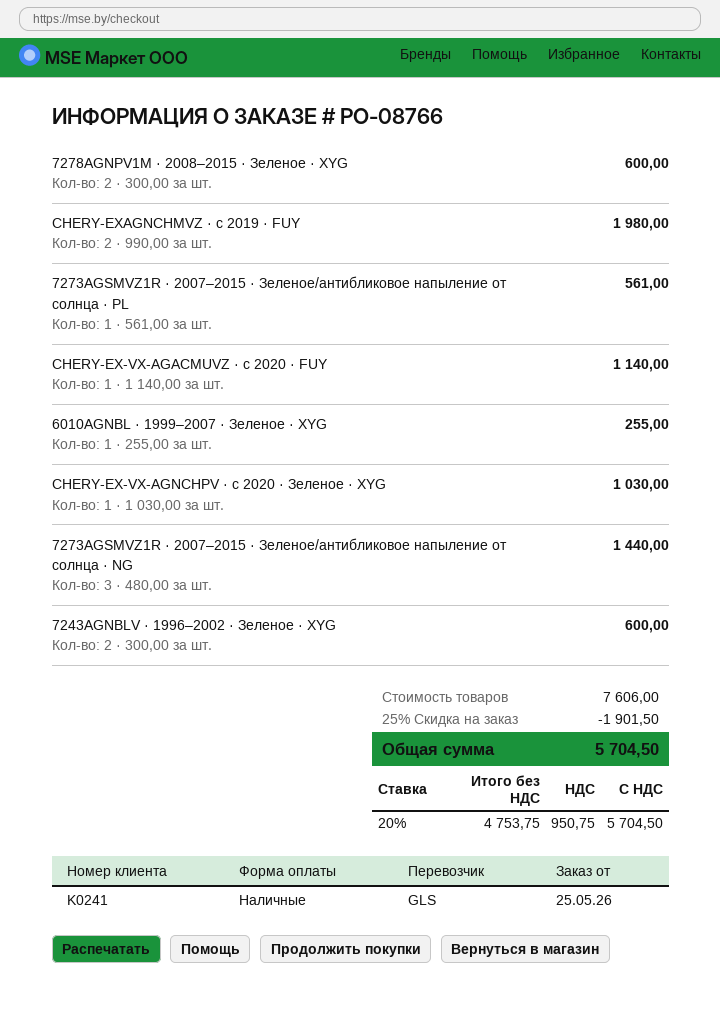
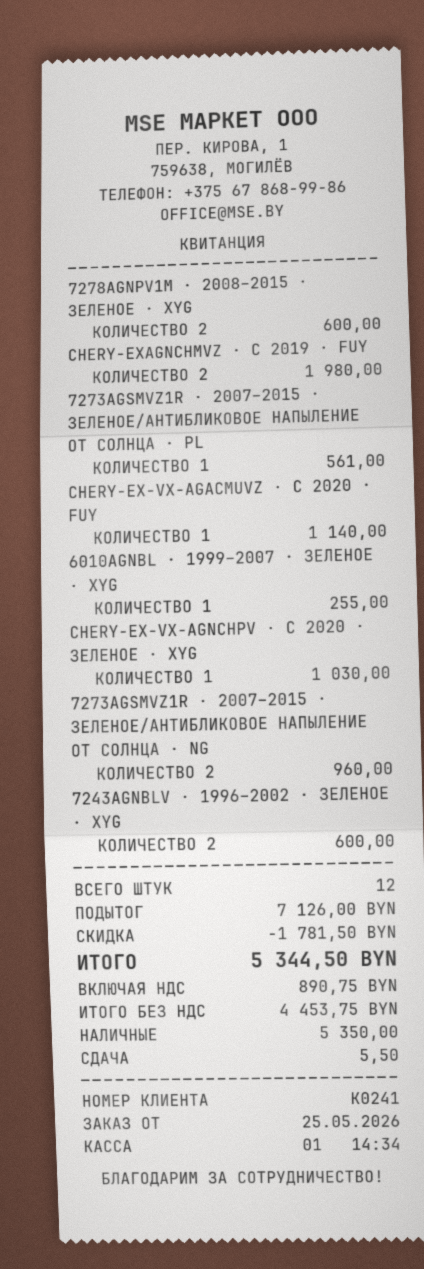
7273AGSMVZ1R · 2007–2015 · Зеленое/антибликовое напыление от солнца · NG: 3 for 1440.00 -> 2 for 960.00
subtotal: 7606.00 -> 7126.00
discount: 1901.50 -> 1781.50
net: 4753.75 -> 4453.75
tax: 950.75 -> 890.75
total: 5704.50 -> 5344.50

